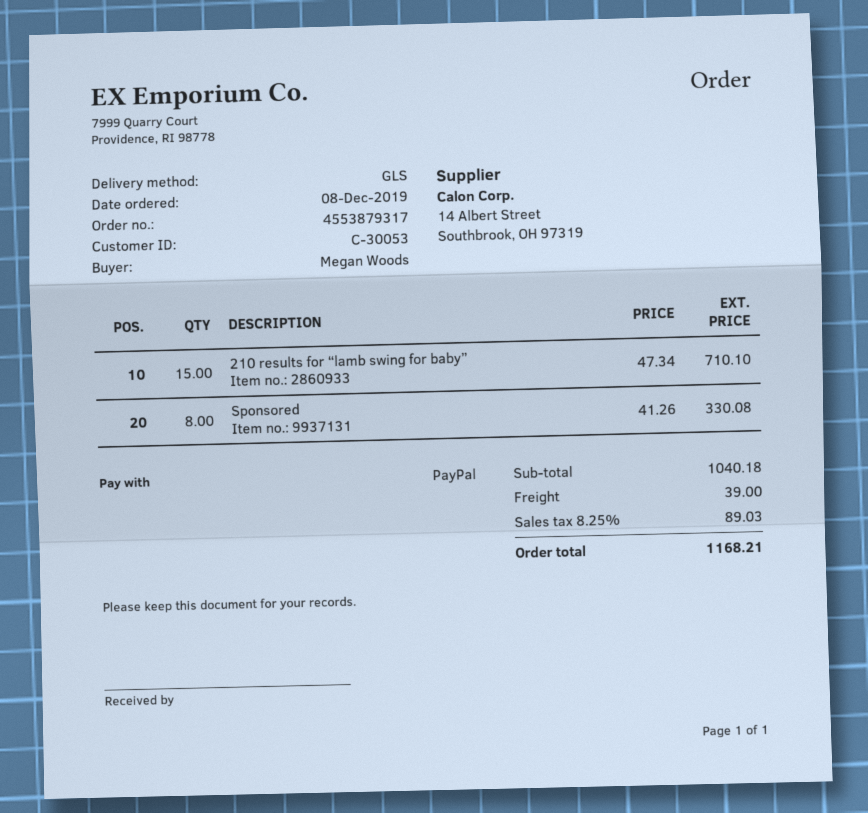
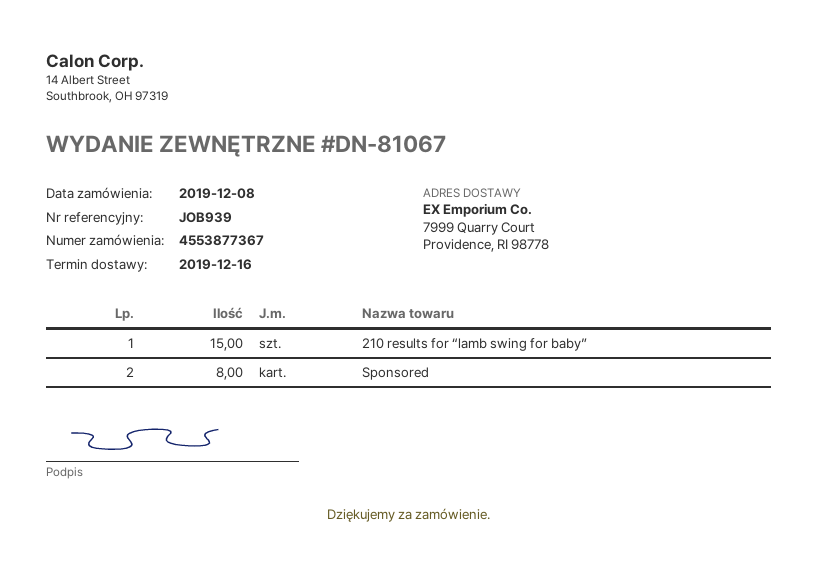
order number: 4553879317 -> 4553877367

